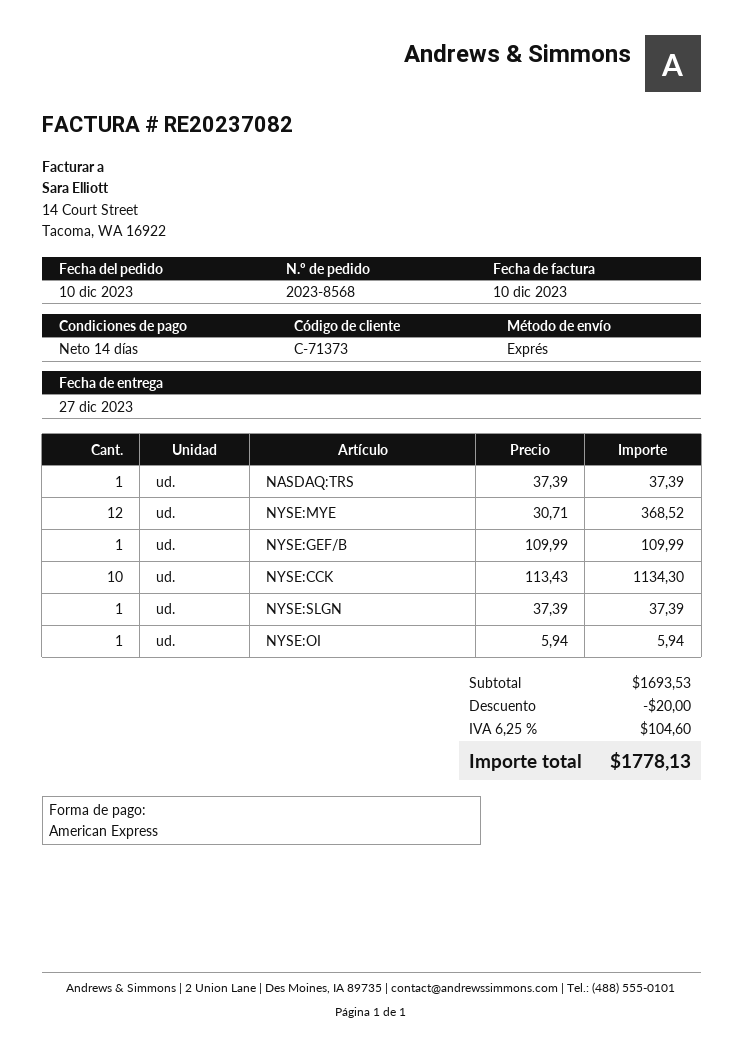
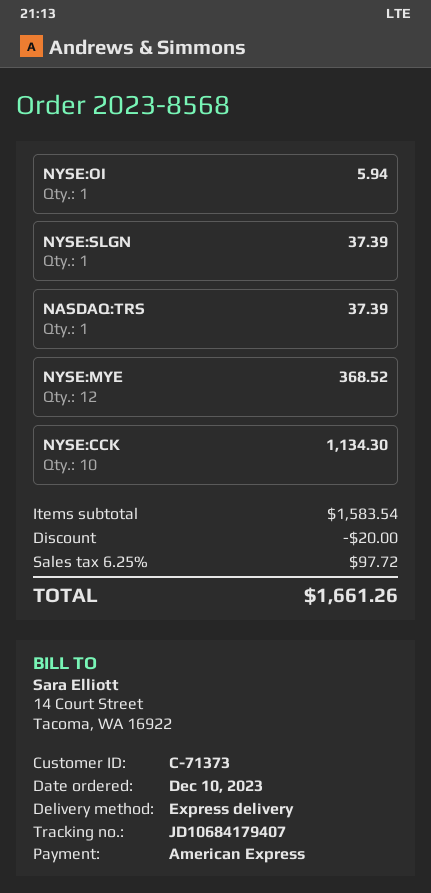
NYSE:GEF/B: 1 for 109.99 -> none
subtotal: 1693.53 -> 1583.54
tax: 6.25% = 104.60 -> 6.25% = 97.72
total: 1778.13 -> 1661.26

